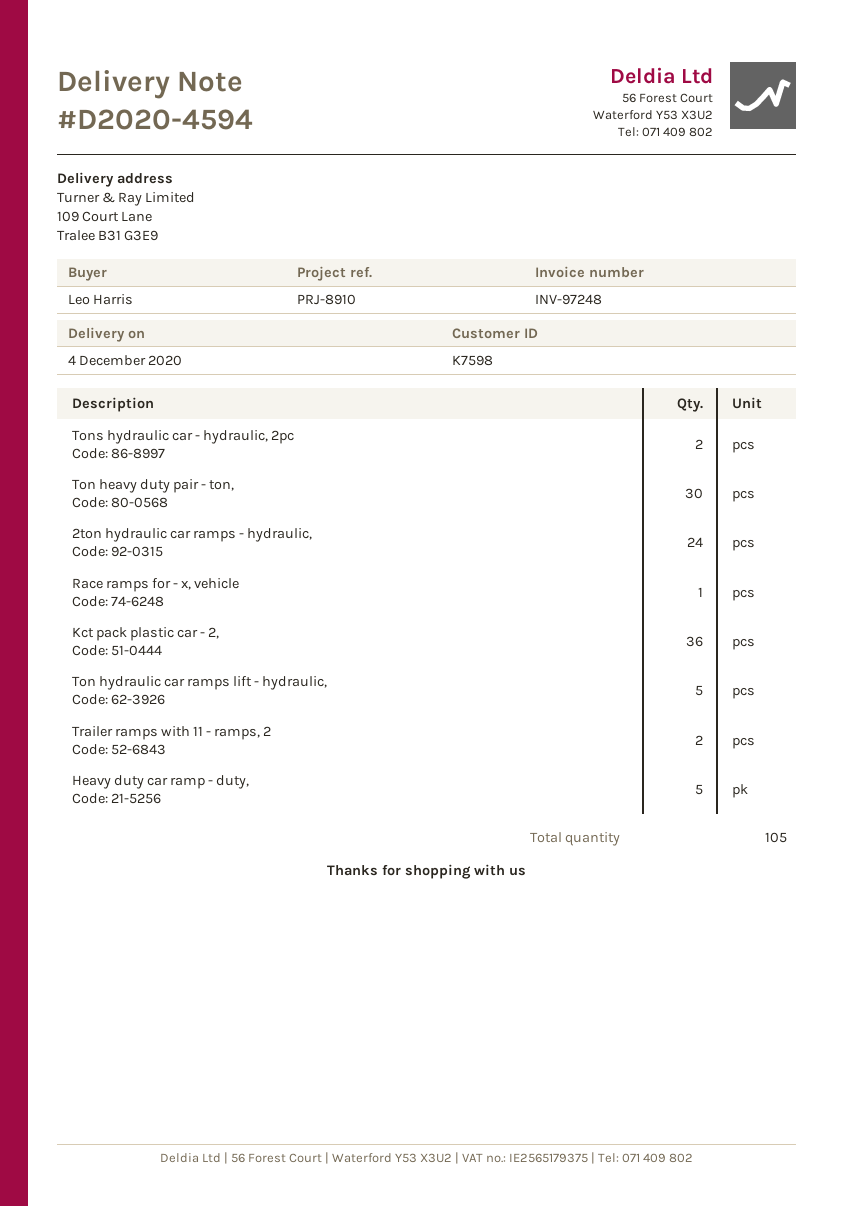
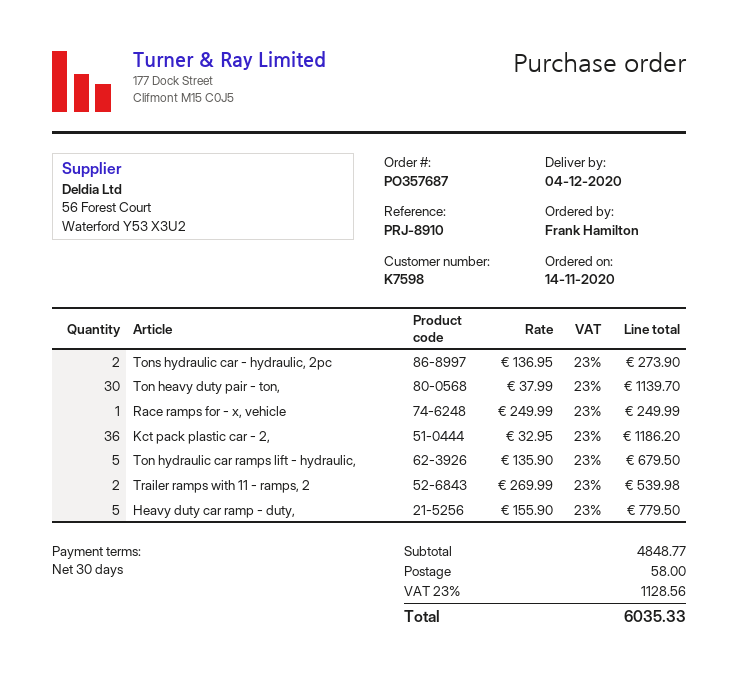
ordered by: Leo Harris -> Frank Hamilton
2ton hydraulic car ramps - hydraulic,: 24 -> none

